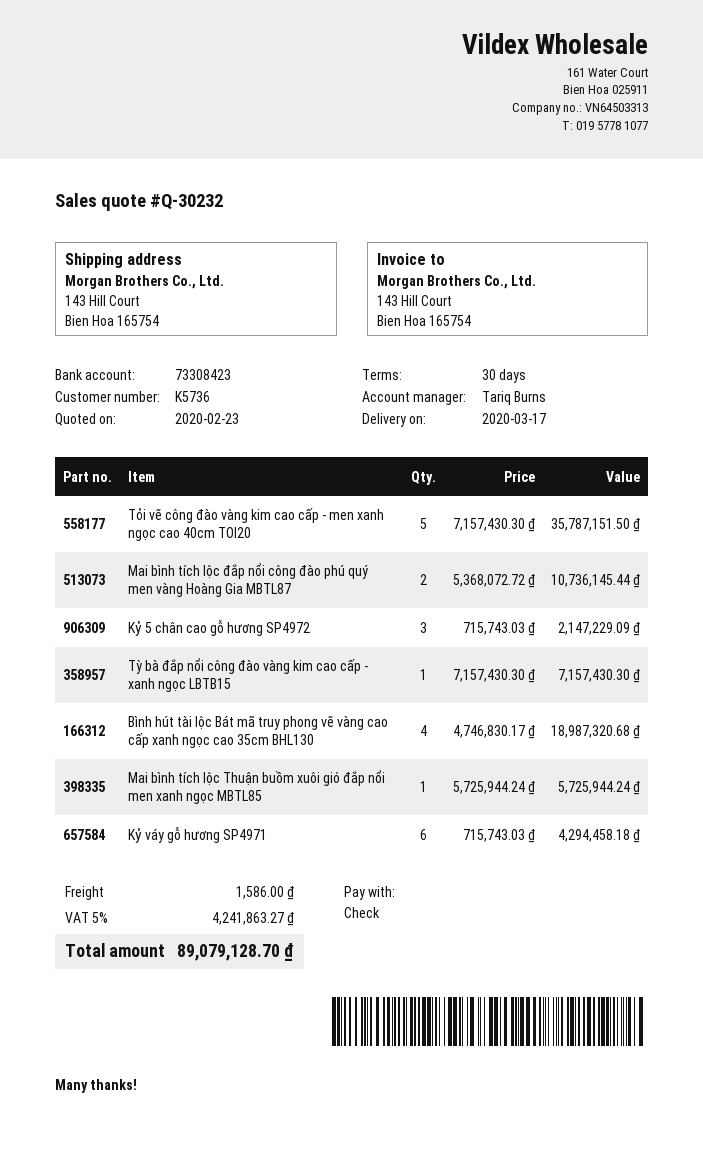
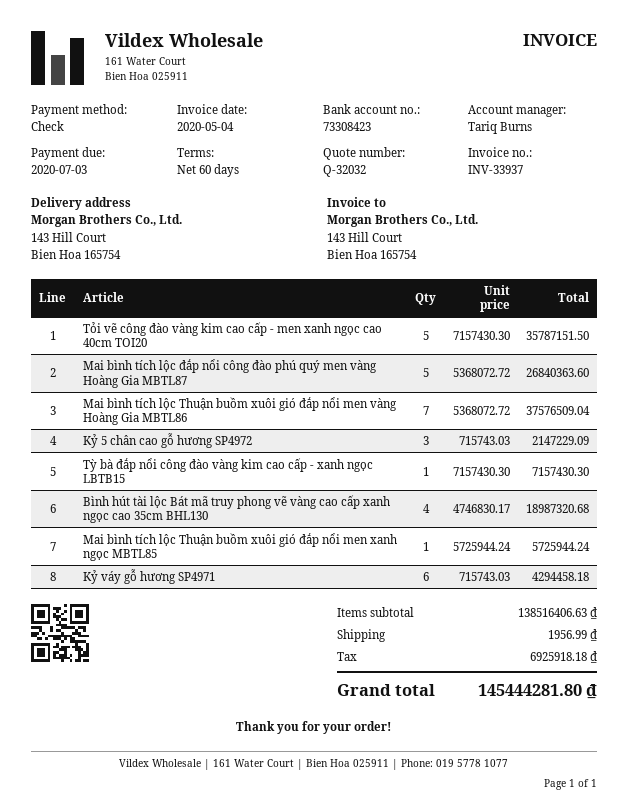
quote number: Q-30232 -> Q-32032
payment terms: 30 days -> 60 days
Mai bình tích lộc đắp nổi công đào phú quý men vàng Hoàng Gia MBTL87: 2 x 5368072.72 = 10736145.44 -> 5 x 5368072.72 = 26840363.60
Mai bình tích lộc Thuận buồm xuôi gió đắp nổi men vàng Hoàng Gia MBTL86: none -> 7 x 5368072.72 = 37576509.04
shipping: 1586.00 -> 1956.99
tax: 4241863.27 -> 6925918.18
total: 89079128.70 -> 145444281.80

